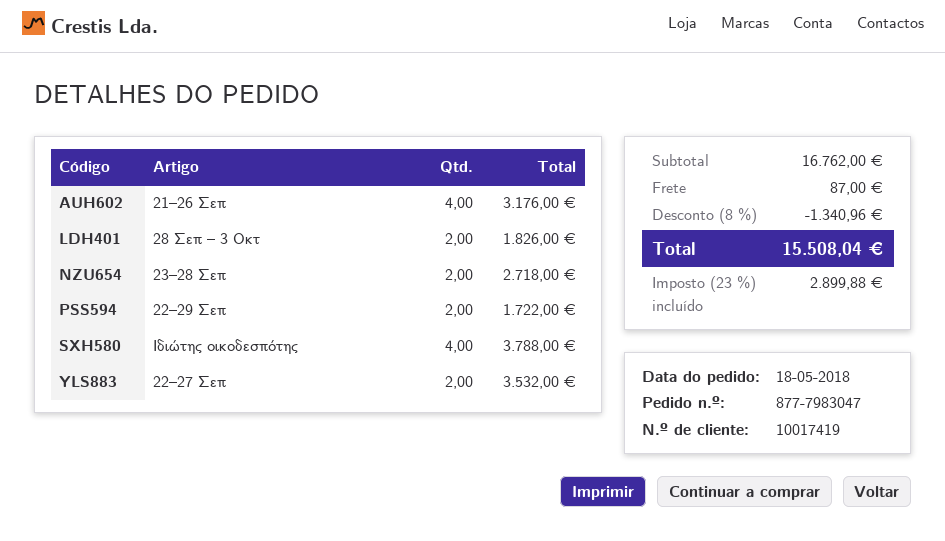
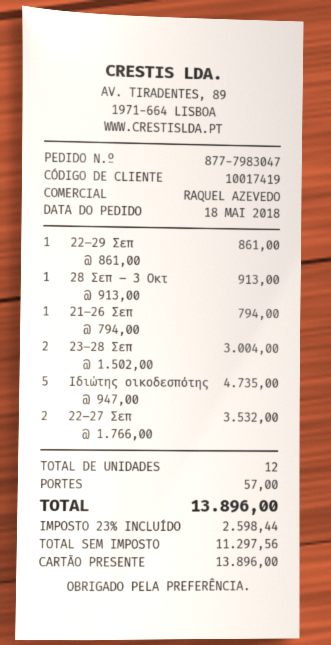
21–26 Σεπ: 4 for 3176.00 -> 1 for 794.00
28 Σεπ – 3 Οκτ: 2 for 1826.00 -> 1 for 913.00
23–28 Σεπ: 2 for 2718.00 -> 2 for 3004.00
22–29 Σεπ: 2 for 1722.00 -> 1 for 861.00
Ιδιώτης οικοδεσπότης: 4 for 3788.00 -> 5 for 4735.00
discount: 8% = 1340.96 -> none
shipping: 87.00 -> 57.00
tax: 23% = 2899.88 -> 23% = 2598.44
total: 15508.04 -> 13896.00

